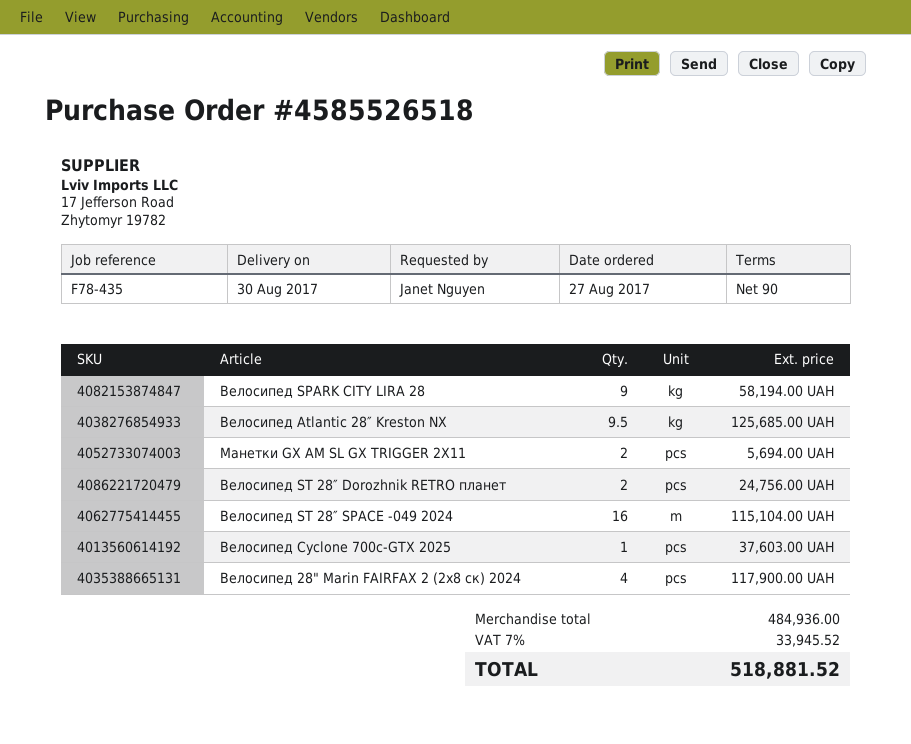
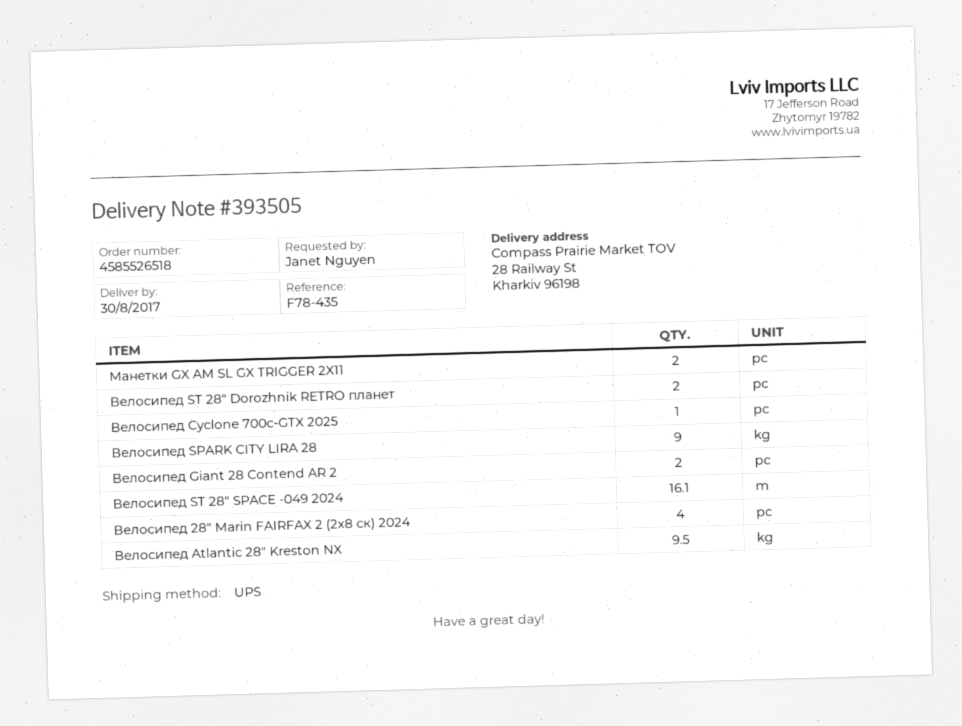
Велосипед ST 28″ SPACE -049 2024: 16 -> 16.1
Велосипед Giant 28 Contend AR 2: none -> 2

